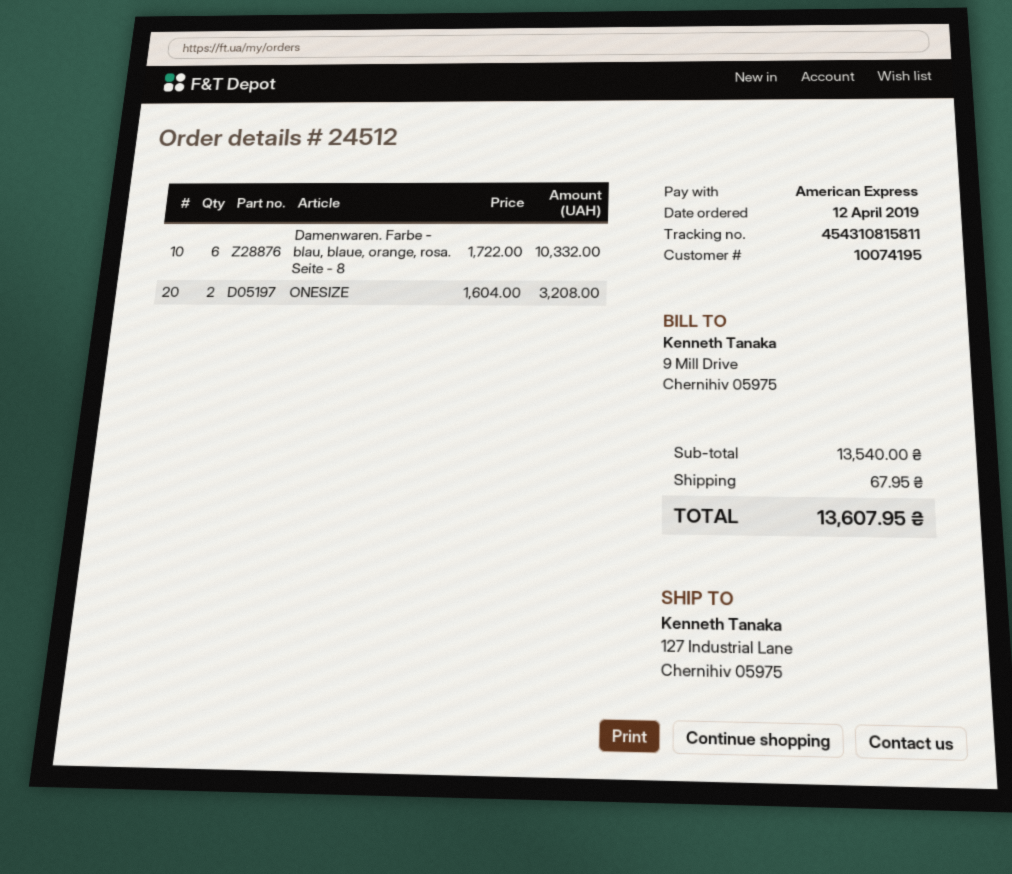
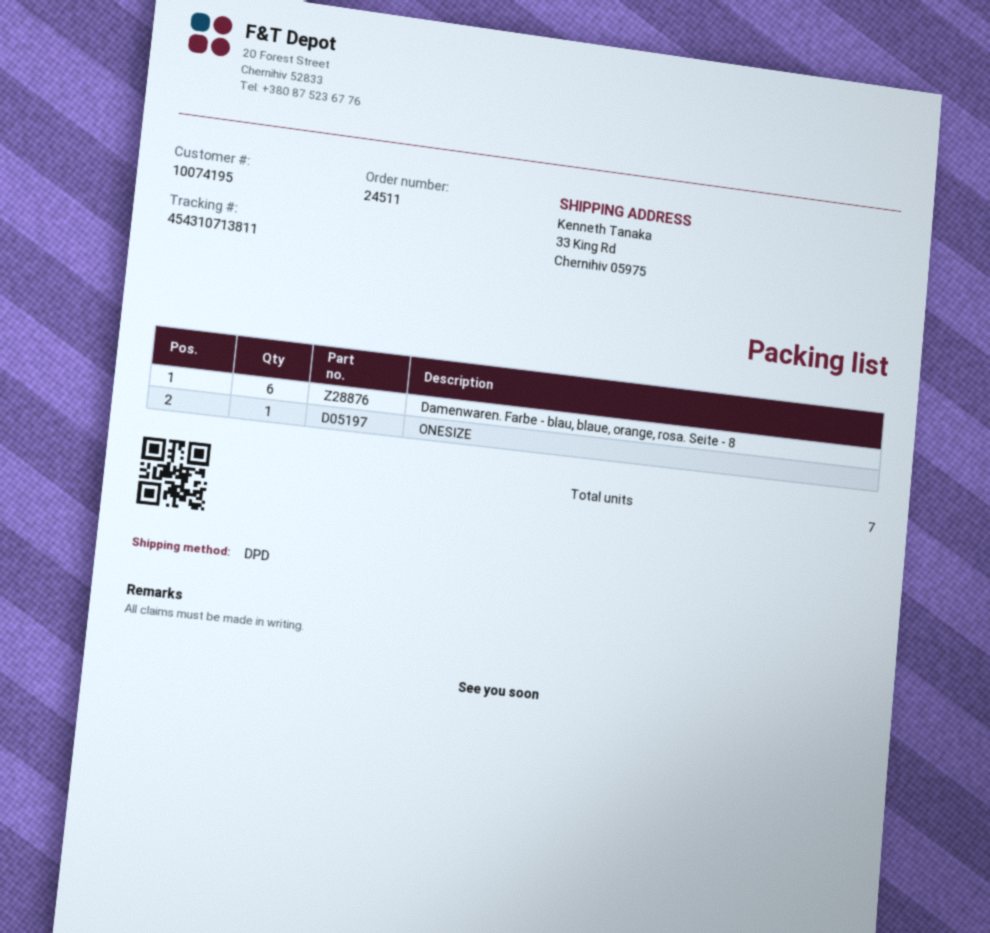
order number: 24512 -> 24511
tracking number: 454310815811 -> 454310713811
ship to: 127 Industrial Lane, Chernihiv 05975 -> 33 King Rd, Chernihiv 05975
ONESIZE: 2 -> 1

